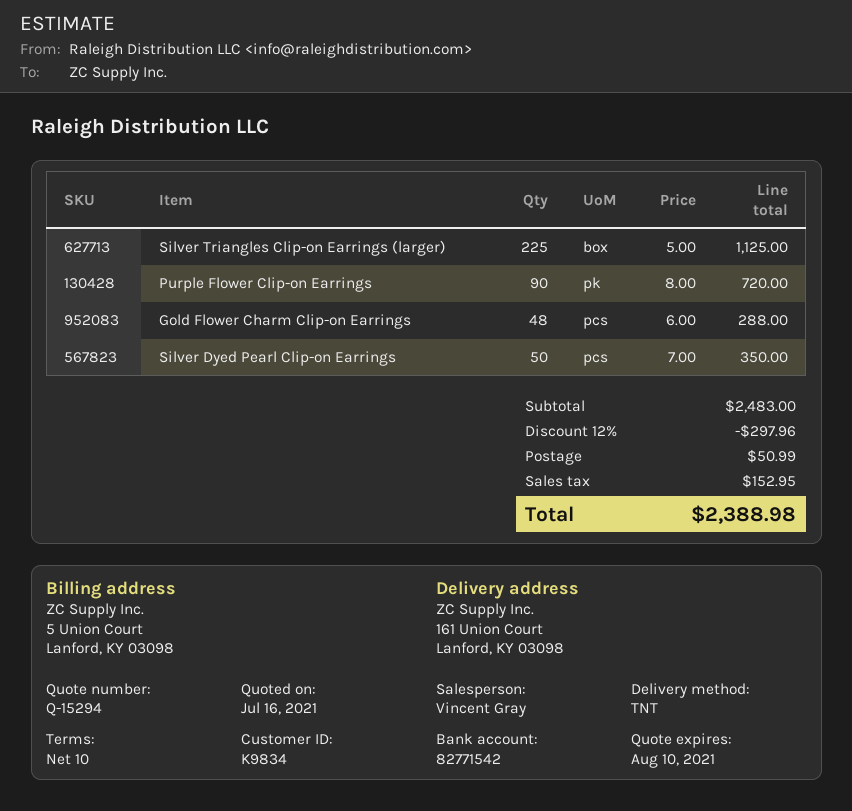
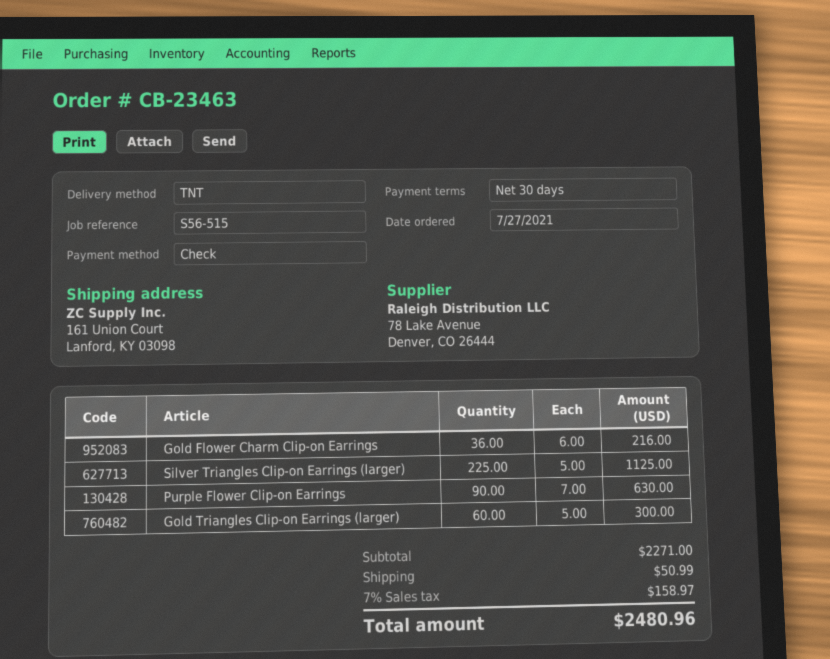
payment terms: 10 days -> 30 days
Purple Flower Clip-on Earrings: 90 x 8.00 = 720.00 -> 90 x 7.00 = 630.00
Gold Flower Charm Clip-on Earrings: 48 x 6.00 = 288.00 -> 36 x 6.00 = 216.00
Silver Dyed Pearl Clip-on Earrings: 50 x 7.00 = 350.00 -> none
Gold Triangles Clip-on Earrings (larger): none -> 60 x 5.00 = 300.00
subtotal: 2483.00 -> 2271.00
discount: 12% = 297.96 -> none
tax: 152.95 -> 158.97
total: 2388.98 -> 2480.96

